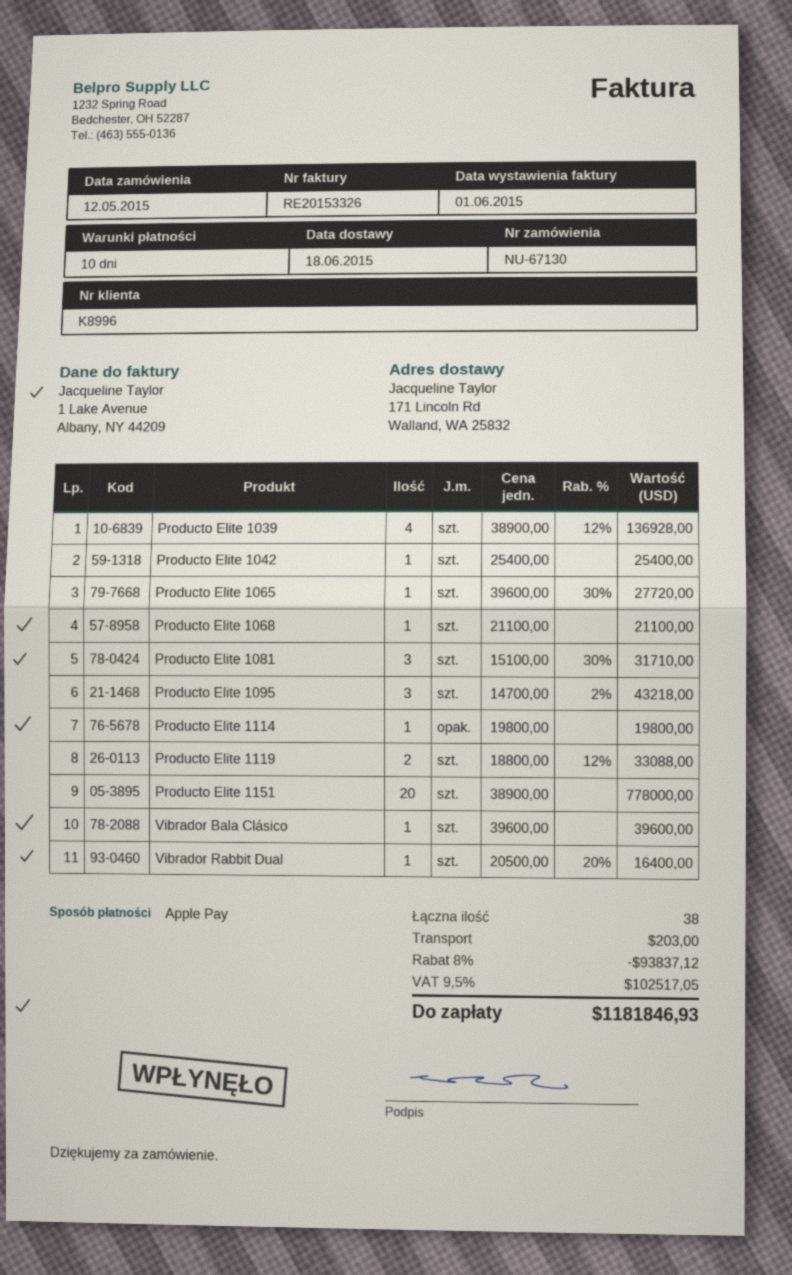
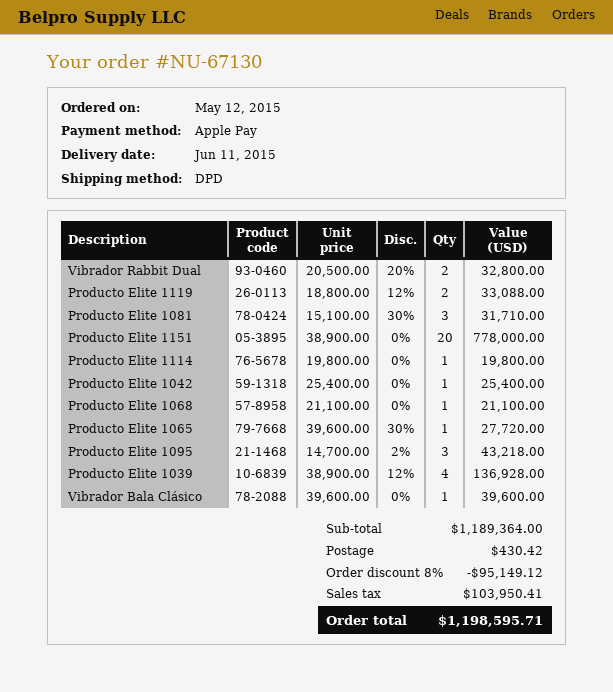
delivery date: 2015-06-18 -> 2015-06-11
Vibrador Rabbit Dual: 1 x 20500.00 - 20% = 16400.00 -> 2 x 20500.00 - 20% = 32800.00
discount: 8% = 93837.12 -> 8% = 95149.12
shipping: 203.00 -> 430.42
tax: 102517.05 -> 103950.41
total: 1181846.93 -> 1198595.71

